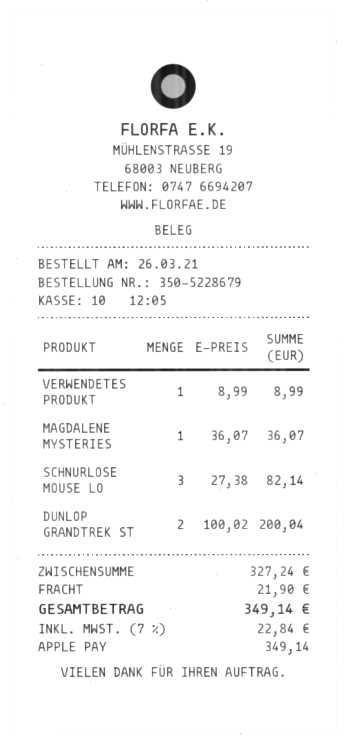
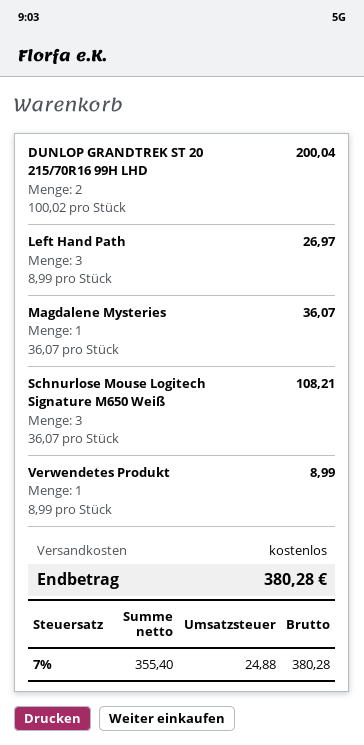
SCHNURLOSE MOUSE LO: 3 x 27.38 = 82.14 -> 3 x 36.07 = 108.21
Left Hand Path: none -> 3 x 8.99 = 26.97
shipping: 21.90 -> 0.00
tax: 7% = 22.84 -> 7% = 24.88
total: 349.14 -> 380.28

